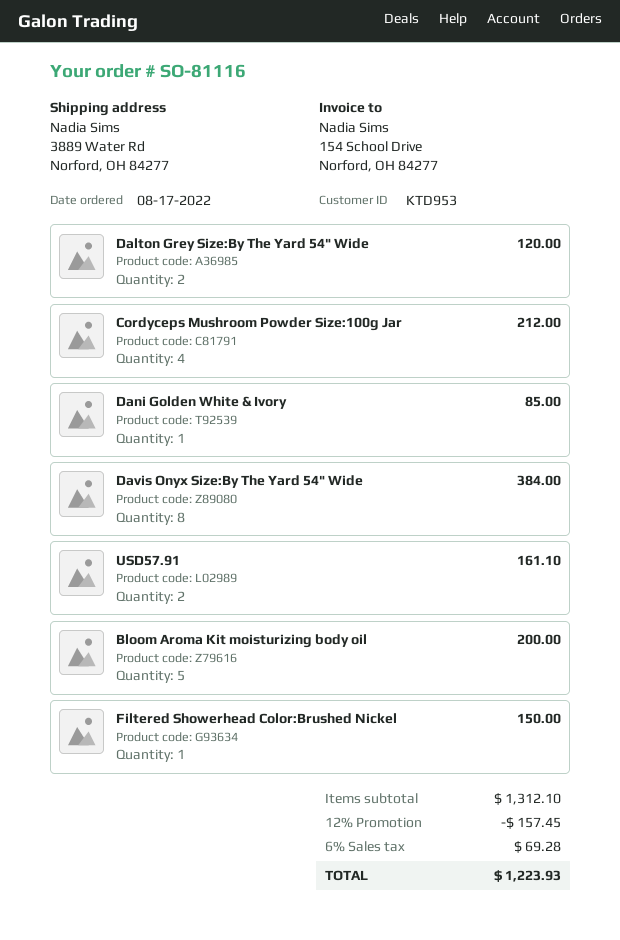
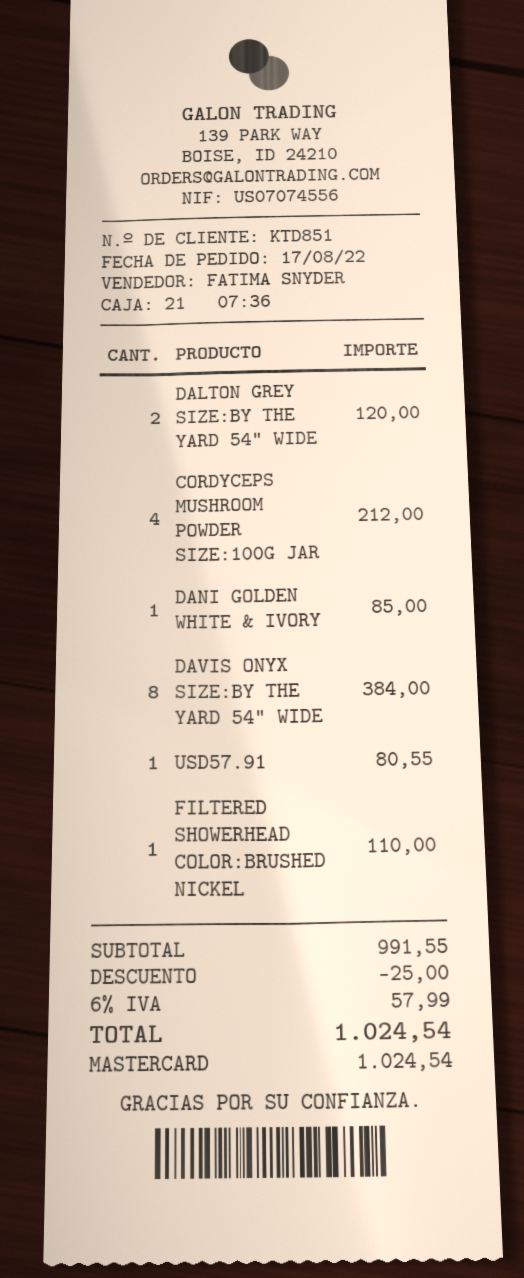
customer number: KTD953 -> KTD851
USD57.91: 2 for 161.10 -> 1 for 80.55
Bloom Aroma Kit moisturizing body oil: 5 for 200.00 -> none
Filtered Showerhead Color:Brushed Nickel: 1 for 150.00 -> 1 for 110.00
subtotal: 1312.10 -> 991.55
discount: 157.45 -> 25.00
tax: 6% = 69.28 -> 6% = 57.99
total: 1223.93 -> 1024.54

